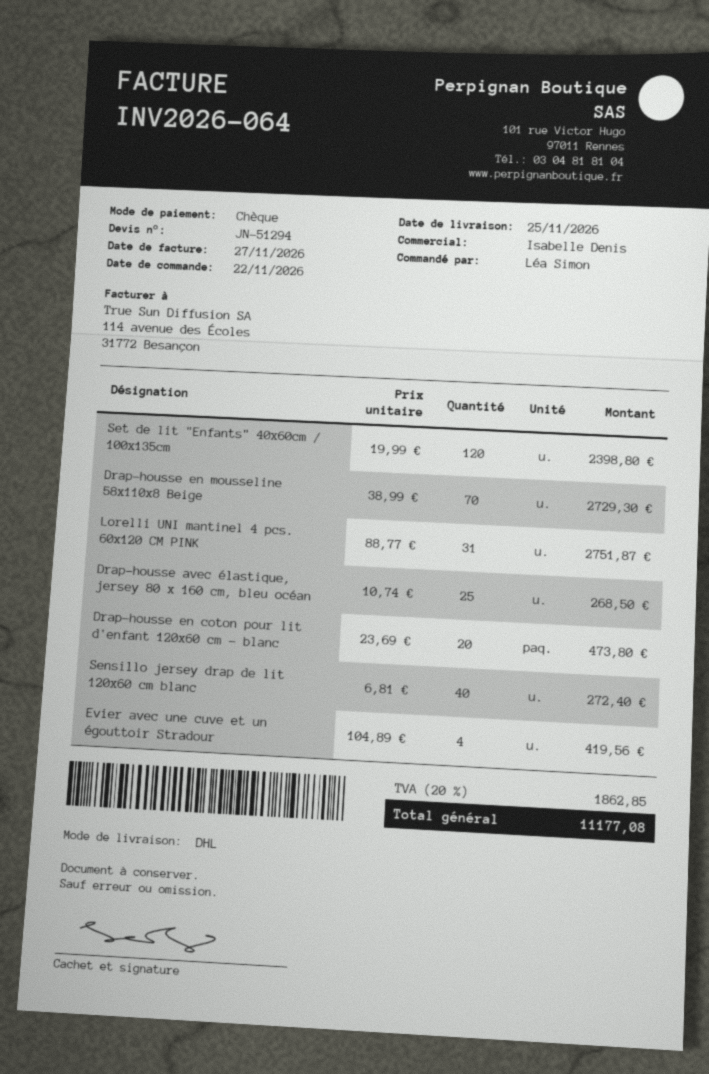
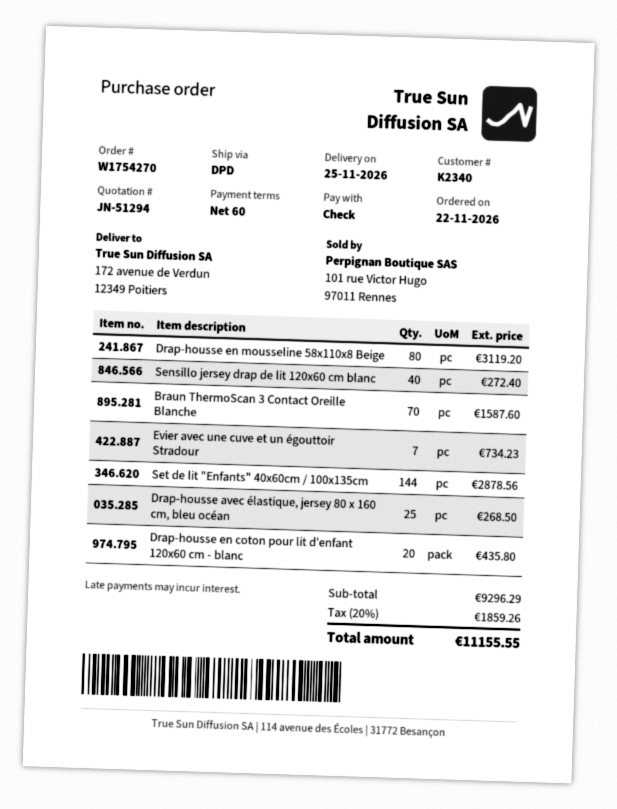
shipping method: DHL -> DPD
Set de lit "Enfants" 40x60cm / 100x135cm: 120 for 2398.80 -> 144 for 2878.56
Drap-housse en mousseline 58x110x8 Beige: 70 for 2729.30 -> 80 for 3119.20
Lorelli UNI mantinel 4 pcs. 60x120 CM PINK: 31 for 2751.87 -> none
Drap-housse en coton pour lit d'enfant 120x60 cm - blanc: 20 for 473.80 -> 20 for 435.80
Evier avec une cuve et un égouttoir Stradour: 4 for 419.56 -> 7 for 734.23
Braun ThermoScan 3 Contact Oreille Blanche: none -> 70 for 1587.60
tax: 20% = 1862.85 -> 20% = 1859.26
total: 11177.08 -> 11155.55

